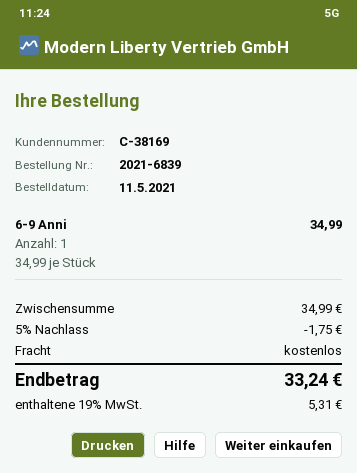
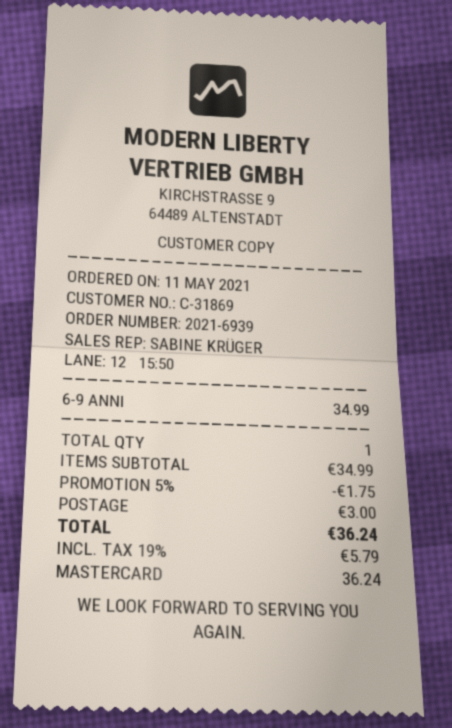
order number: 2021-6839 -> 2021-6939
customer number: C-38169 -> C-31869
shipping: 0.00 -> 3.00
tax: 19% = 5.31 -> 19% = 5.79
total: 33.24 -> 36.24

